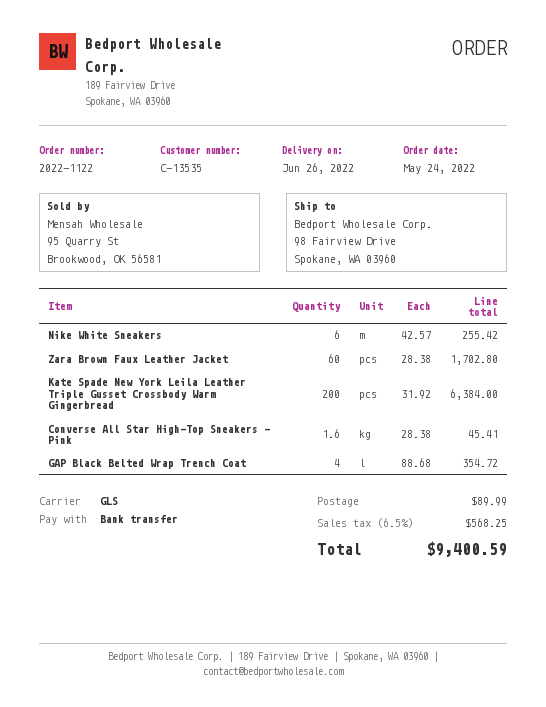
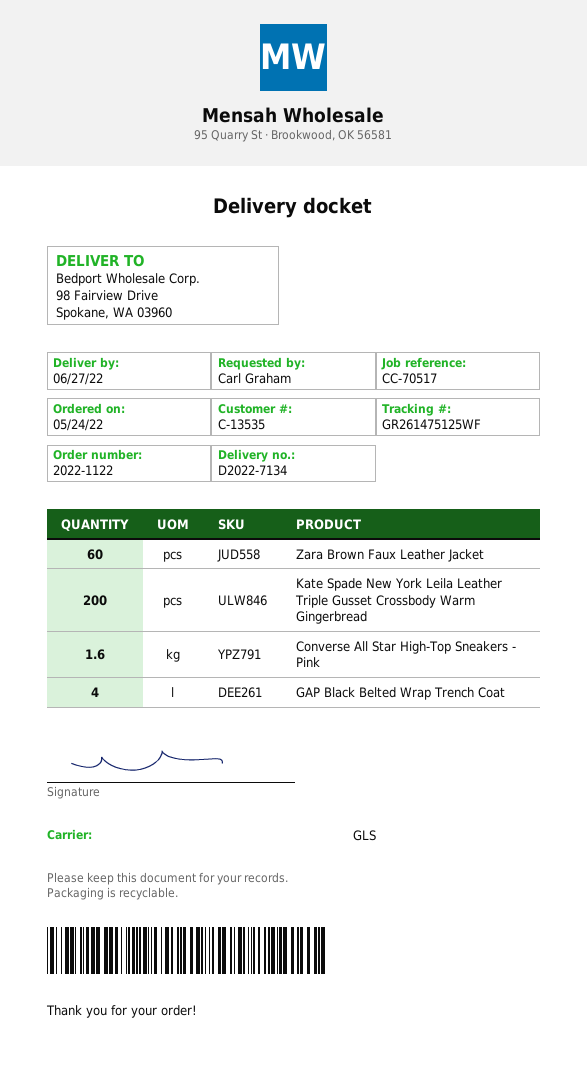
delivery date: 2022-06-26 -> 2022-06-27
Nike White Sneakers: 6 -> none

